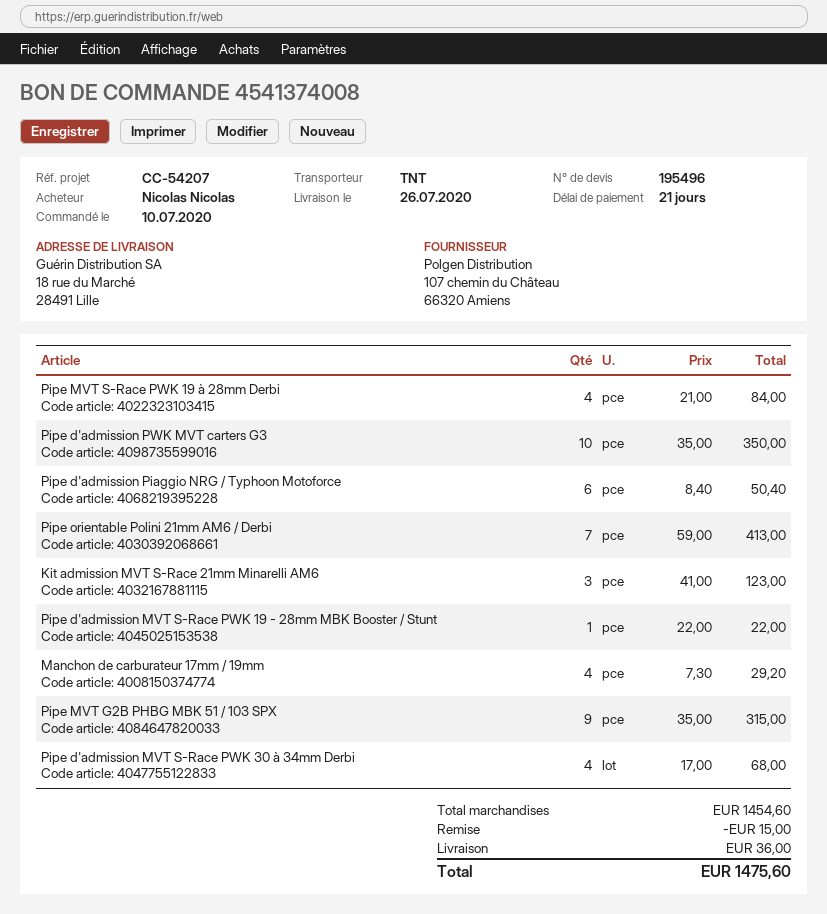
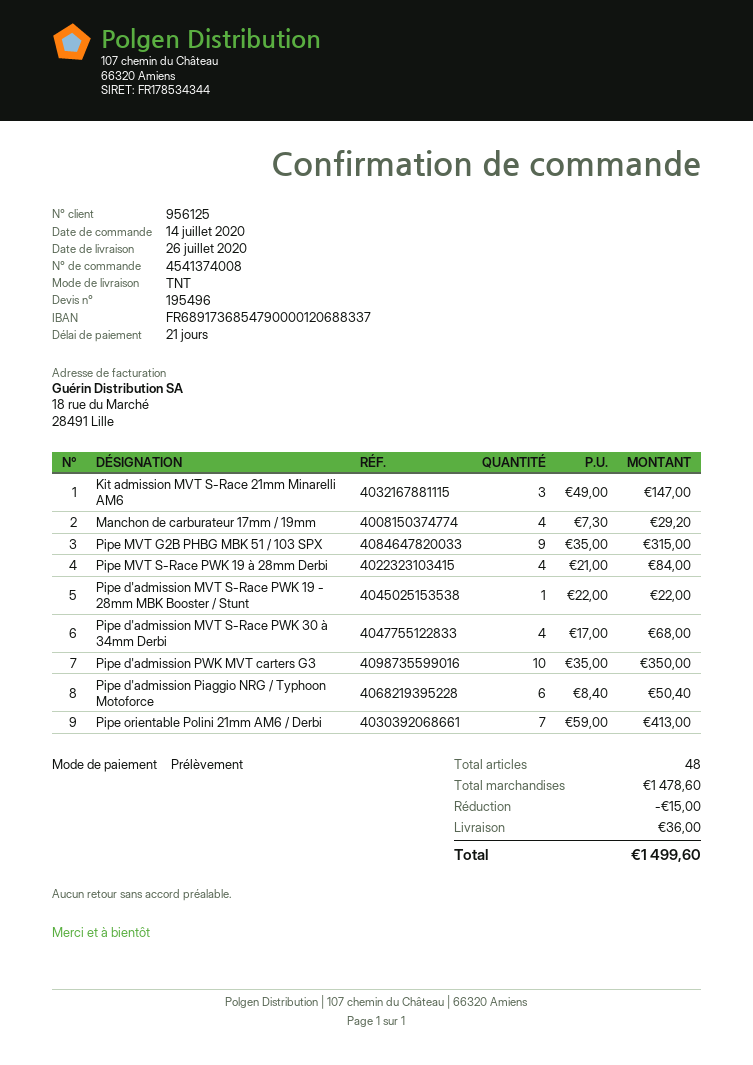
order date: 2020-07-10 -> 2020-07-14
Kit admission MVT S-Race 21mm Minarelli AM6: 3 x 41.00 = 123.00 -> 3 x 49.00 = 147.00
subtotal: 1454.60 -> 1478.60
total: 1475.60 -> 1499.60

